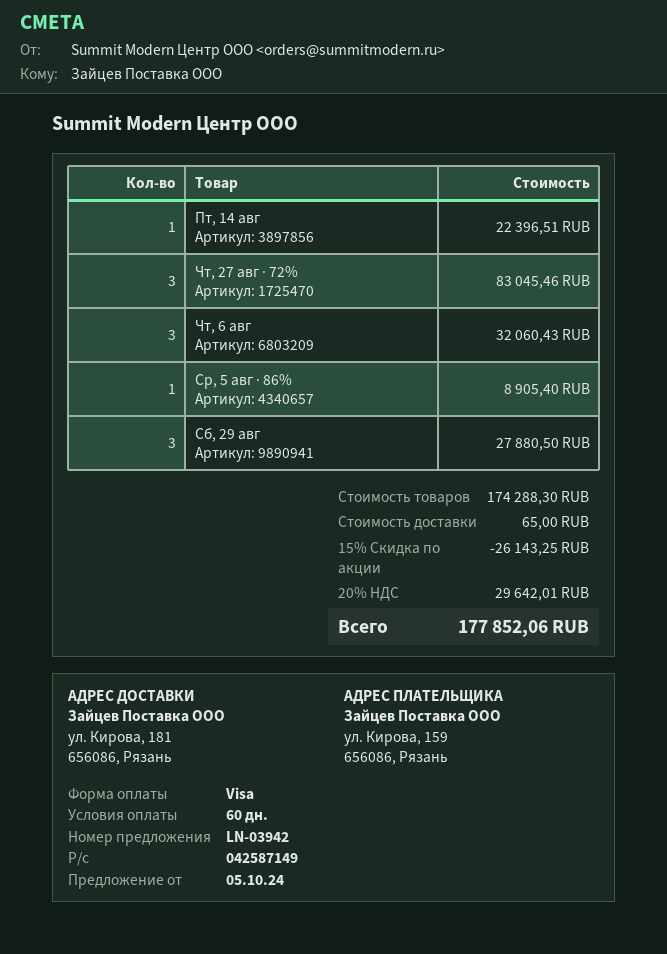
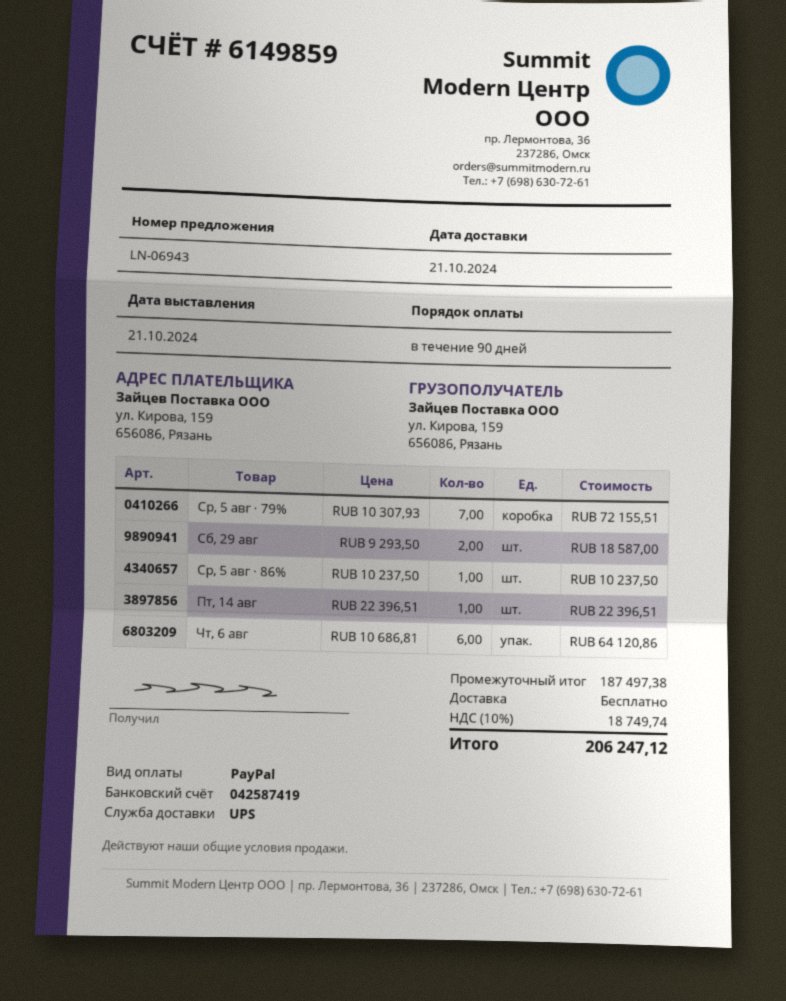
quote number: LN-03942 -> LN-06943
payment terms: 60 days -> 90 days
payment method: Visa -> PayPal
bank account: 042587149 -> 042587419
ship to: ул. Кирова, 181, 656086, Рязань -> ул. Кирова, 159, 656086, Рязань
Чт, 27 авг · 72%: 3 for 83045.46 -> none
Чт, 6 авг: 3 for 32060.43 -> 6 for 64120.86
Ср, 5 авг · 86%: 1 for 8905.40 -> 1 for 10237.50
Сб, 29 авг: 3 for 27880.50 -> 2 for 18587.00
Ср, 5 авг · 79%: none -> 7 for 72155.51
subtotal: 174288.30 -> 187497.38
discount: 15% = 26143.25 -> none
shipping: 65.00 -> 0.00
tax: 20% = 29642.01 -> 10% = 18749.74
total: 177852.06 -> 206247.12

